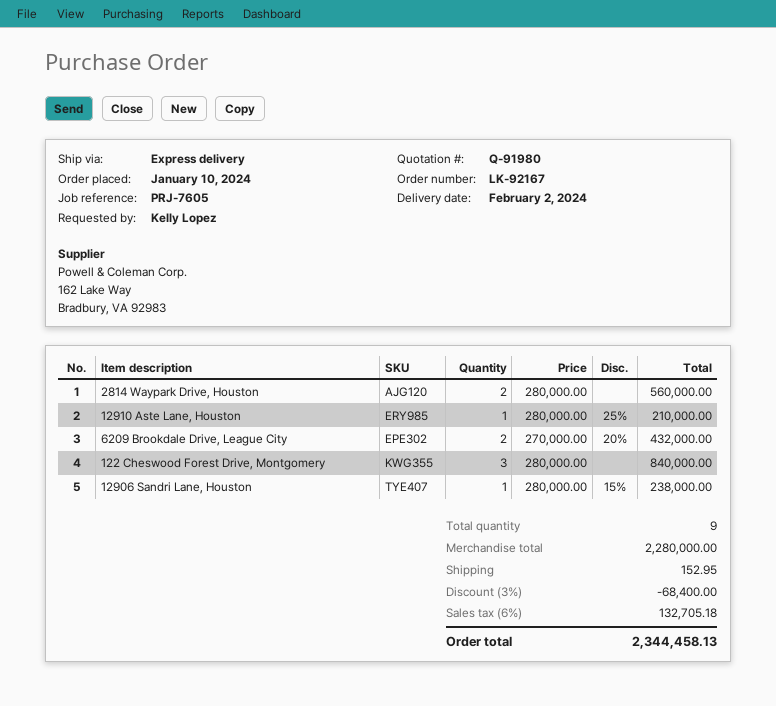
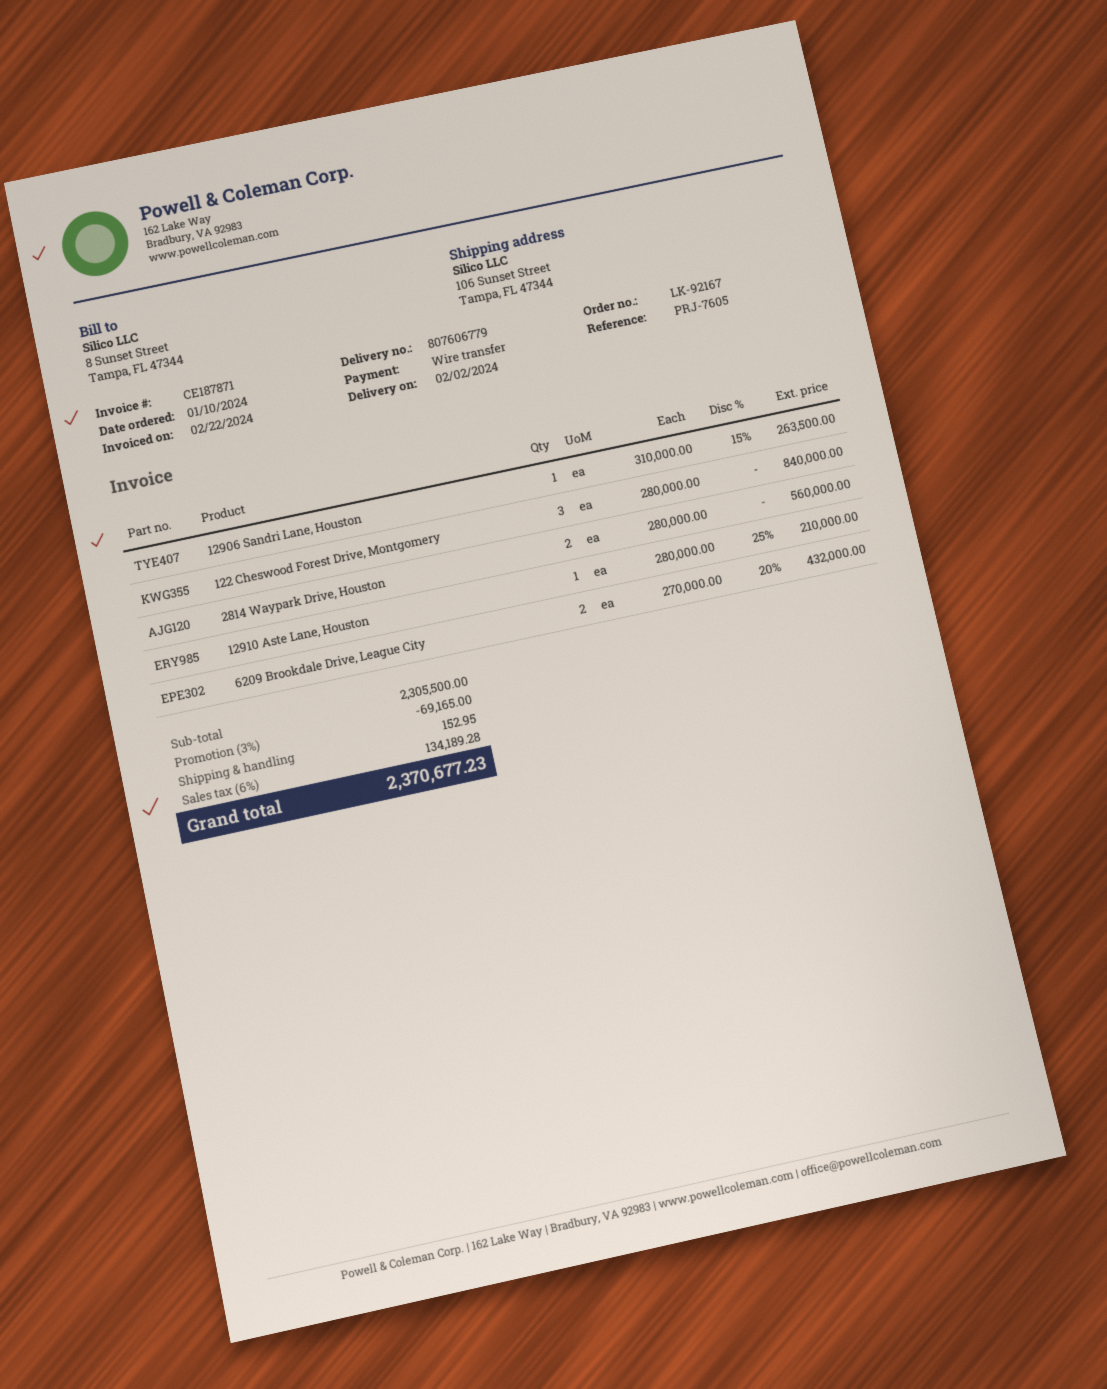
12906 Sandri Lane, Houston: 1 x 280000.00 - 15% = 238000.00 -> 1 x 310000.00 - 15% = 263500.00
subtotal: 2280000.00 -> 2305500.00
discount: 3% = 68400.00 -> 3% = 69165.00
tax: 6% = 132705.18 -> 6% = 134189.28
total: 2344458.13 -> 2370677.23

